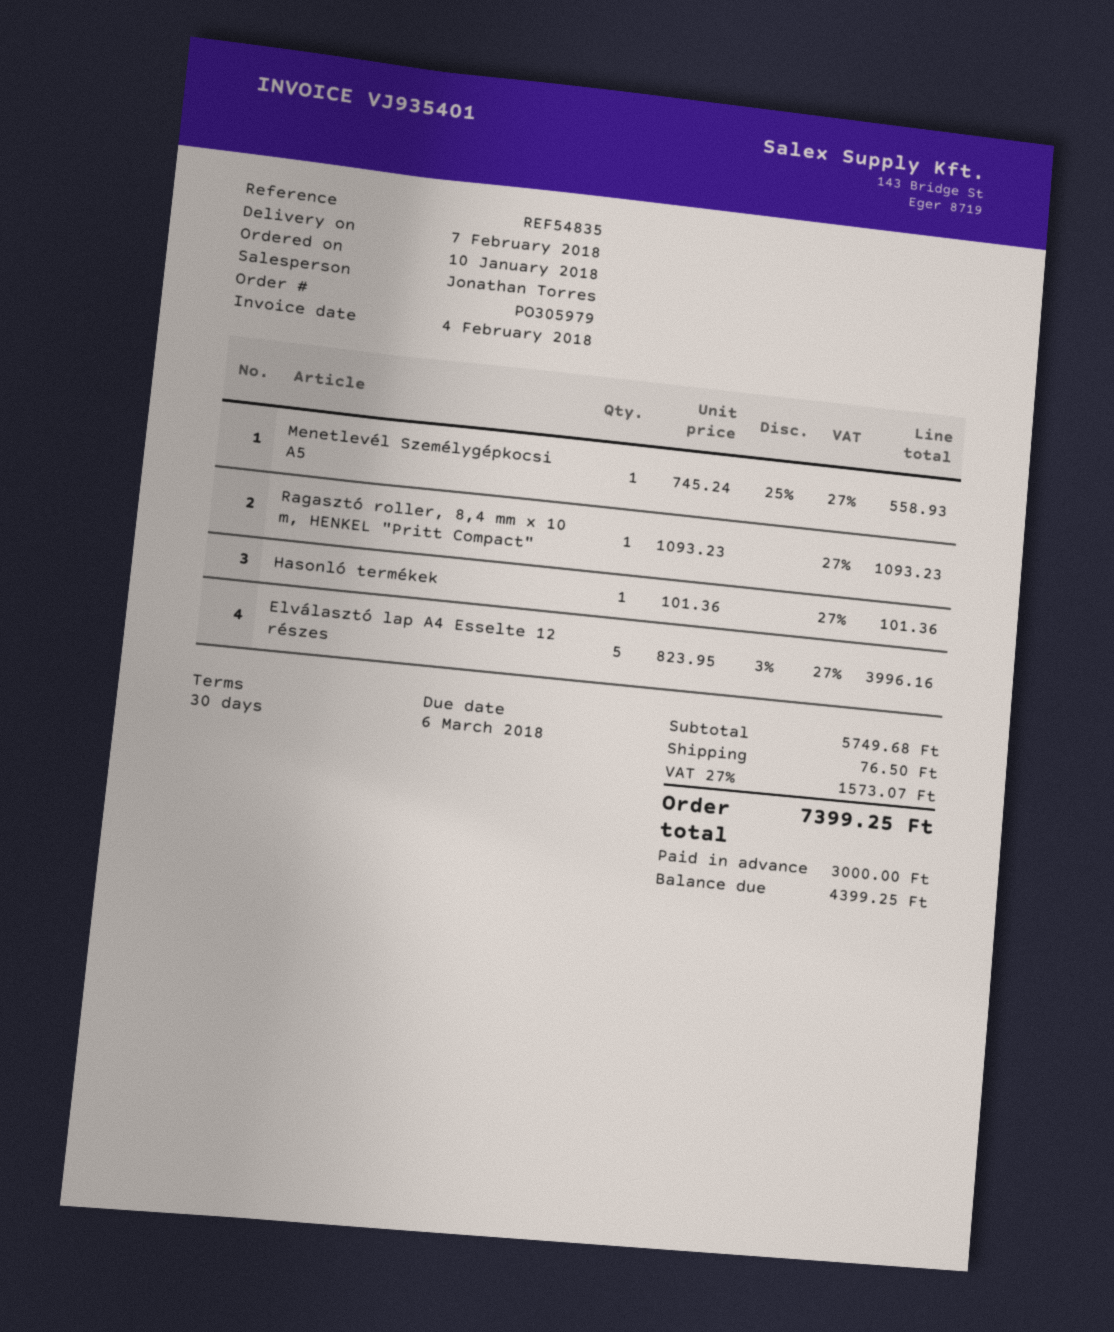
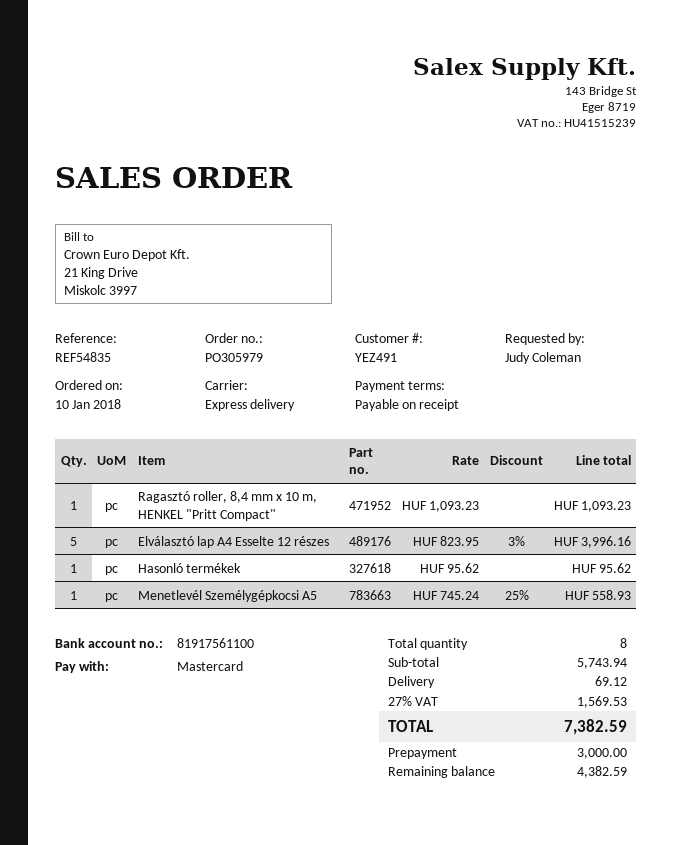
payment terms: 30 days -> on receipt
Hasonló termékek: 1 x 101.36 = 101.36 -> 1 x 95.62 = 95.62
subtotal: 5749.68 -> 5743.94
shipping: 76.50 -> 69.12
tax: 27% = 1573.07 -> 27% = 1569.53
total: 7399.25 -> 7382.59
balance: 4399.25 -> 4382.59

